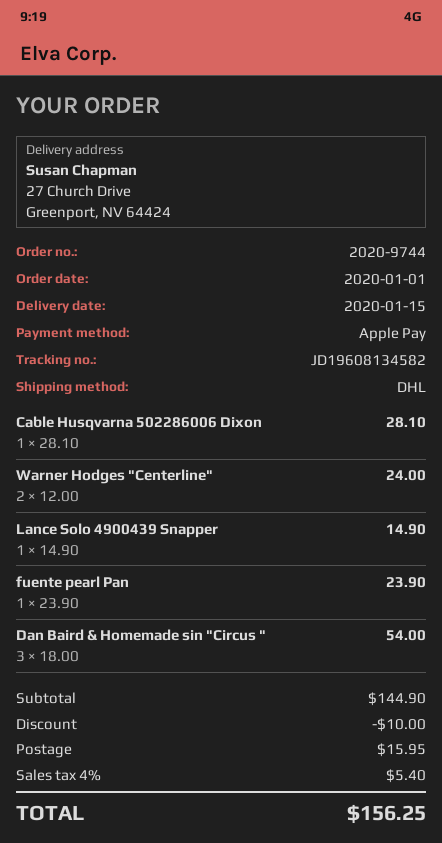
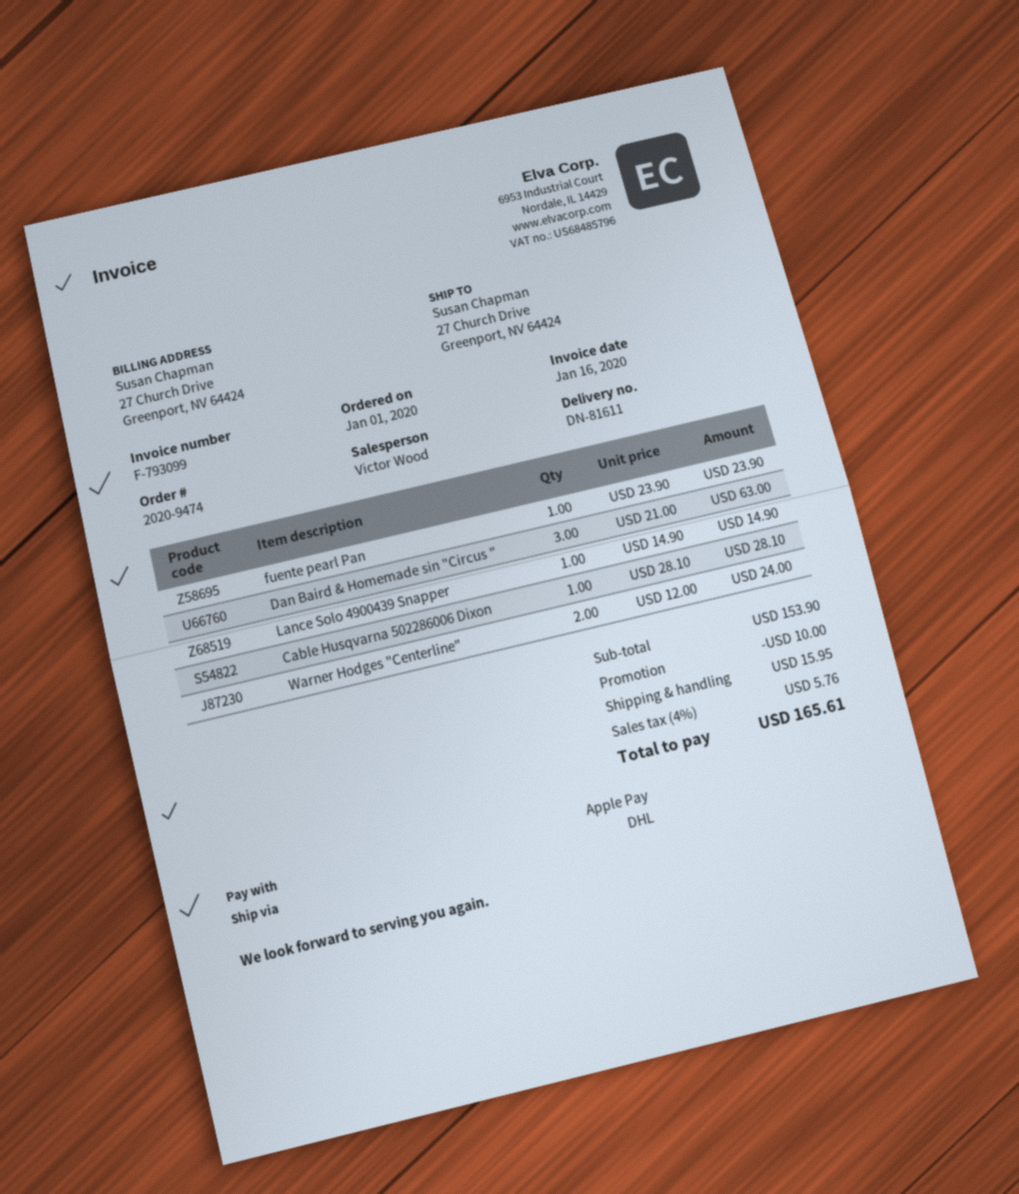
order number: 2020-9744 -> 2020-9474
Dan Baird & Homemade sin "Circus ": 3 x 18.00 = 54.00 -> 3 x 21.00 = 63.00
subtotal: 144.90 -> 153.90
tax: 4% = 5.40 -> 4% = 5.76
total: 156.25 -> 165.61

